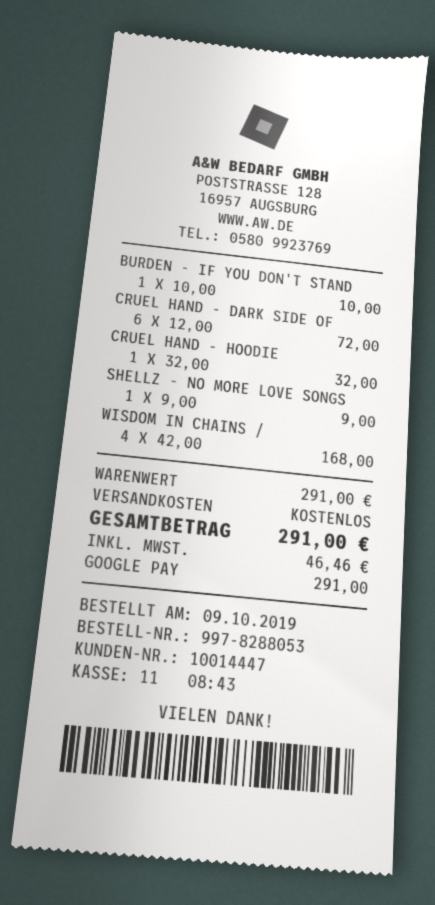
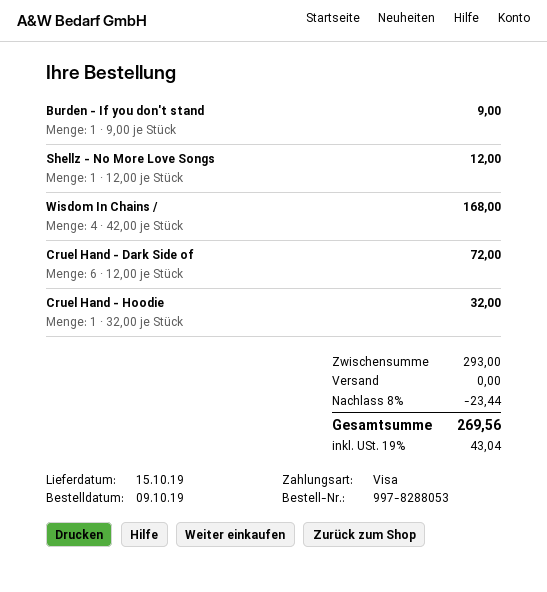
payment method: Google Pay -> Visa
BURDEN - IF YOU DON'T STAND: 1 x 10.00 = 10.00 -> 1 x 9.00 = 9.00
SHELLZ - NO MORE LOVE SONGS: 1 x 9.00 = 9.00 -> 1 x 12.00 = 12.00
subtotal: 291.00 -> 293.00
discount: none -> 8% = 23.44
tax: 46.46 -> 43.04
total: 291.00 -> 269.56

